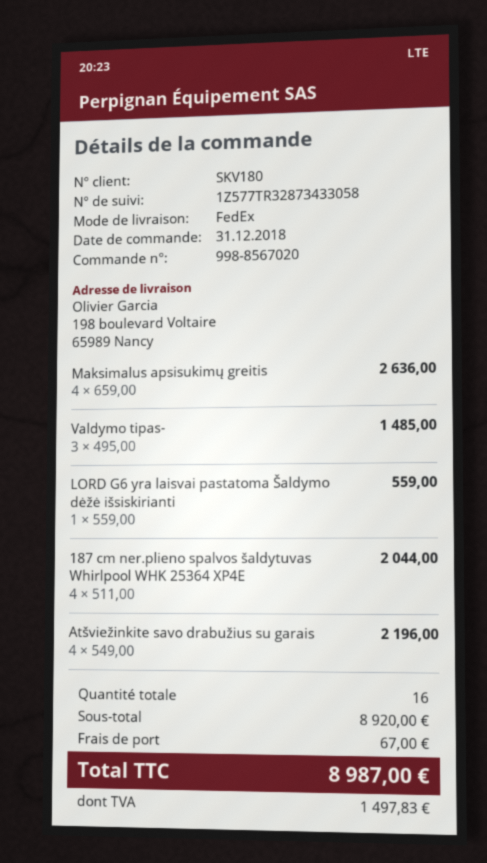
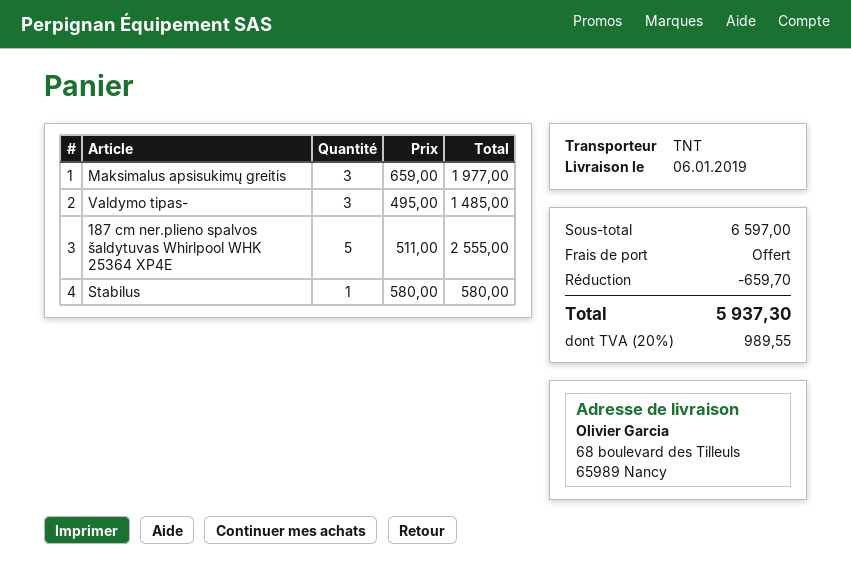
shipping method: FedEx -> TNT
ship to: 198 boulevard Voltaire, 65989 Nancy -> 68 boulevard des Tilleuls, 65989 Nancy
Maksimalus apsisukimų greitis: 4 x 659.00 = 2636.00 -> 3 x 659.00 = 1977.00
LORD G6 yra laisvai pastatoma Šaldymo dėžė išsiskirianti: 1 x 559.00 = 559.00 -> none
187 cm ner.plieno spalvos šaldytuvas Whirlpool WHK 25364 XP4E: 4 x 511.00 = 2044.00 -> 5 x 511.00 = 2555.00
Atšviežinkite savo drabužius su garais: 4 x 549.00 = 2196.00 -> none
Stabilus: none -> 1 x 580.00 = 580.00
subtotal: 8920.00 -> 6597.00
discount: none -> 659.70
shipping: 67.00 -> 0.00
tax: 1497.83 -> 989.55
total: 8987.00 -> 5937.30

